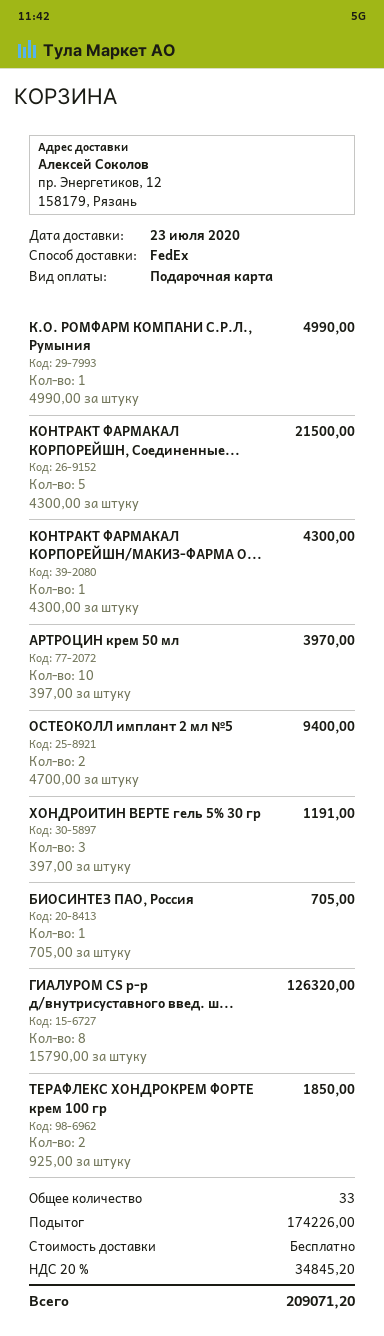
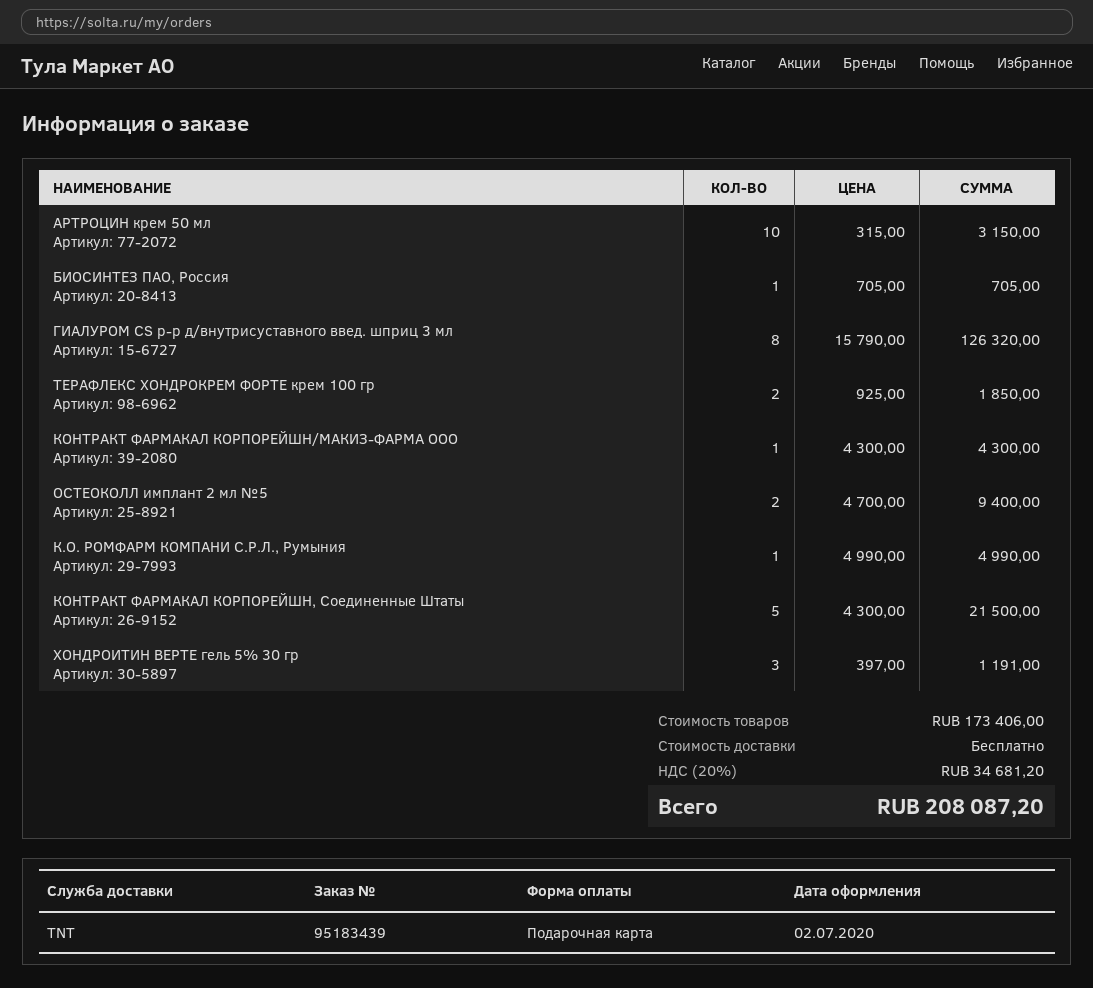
shipping method: FedEx -> TNT
АРТРОЦИН крем 50 мл: 10 x 397.00 = 3970.00 -> 10 x 315.00 = 3150.00
subtotal: 174226.00 -> 173406.00
tax: 20% = 34845.20 -> 20% = 34681.20
total: 209071.20 -> 208087.20

